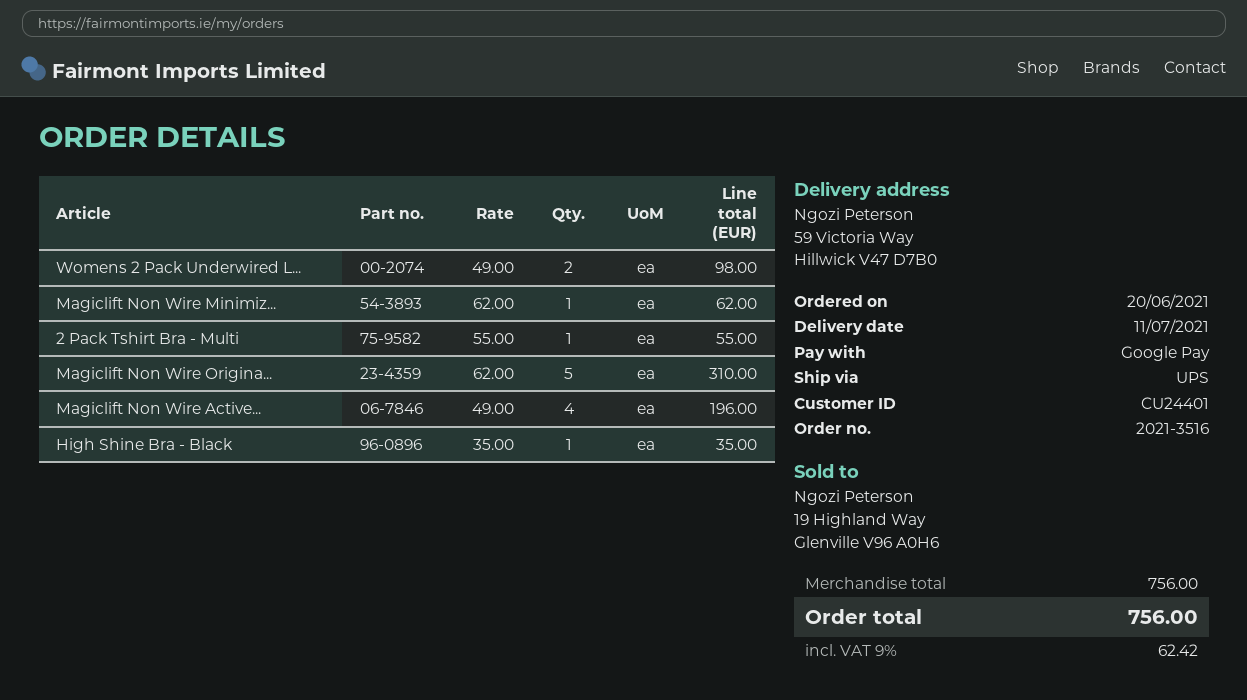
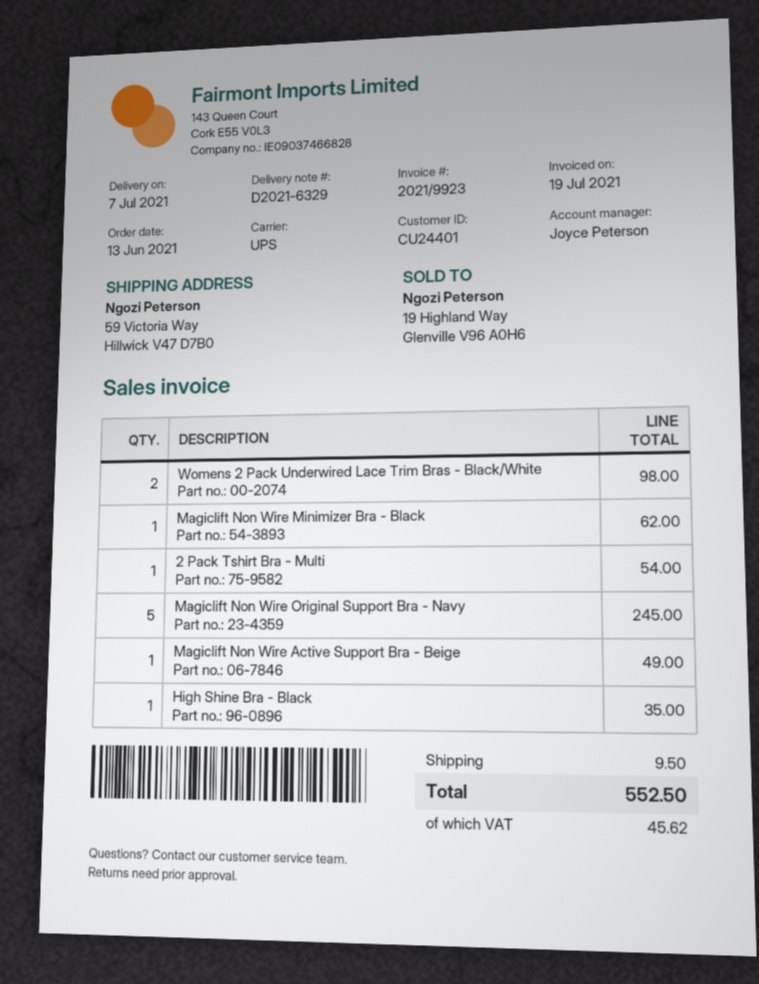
order date: 2021-06-20 -> 2021-06-13
delivery date: 2021-07-11 -> 2021-07-07
2 Pack Tshirt Bra - Multi: 1 for 55.00 -> 1 for 54.00
Magiclift Non Wire Origina...: 5 for 310.00 -> 5 for 245.00
Magiclift Non Wire Active...: 4 for 196.00 -> 1 for 49.00
shipping: none -> 9.50
tax: 62.42 -> 45.62
total: 756.00 -> 552.50

